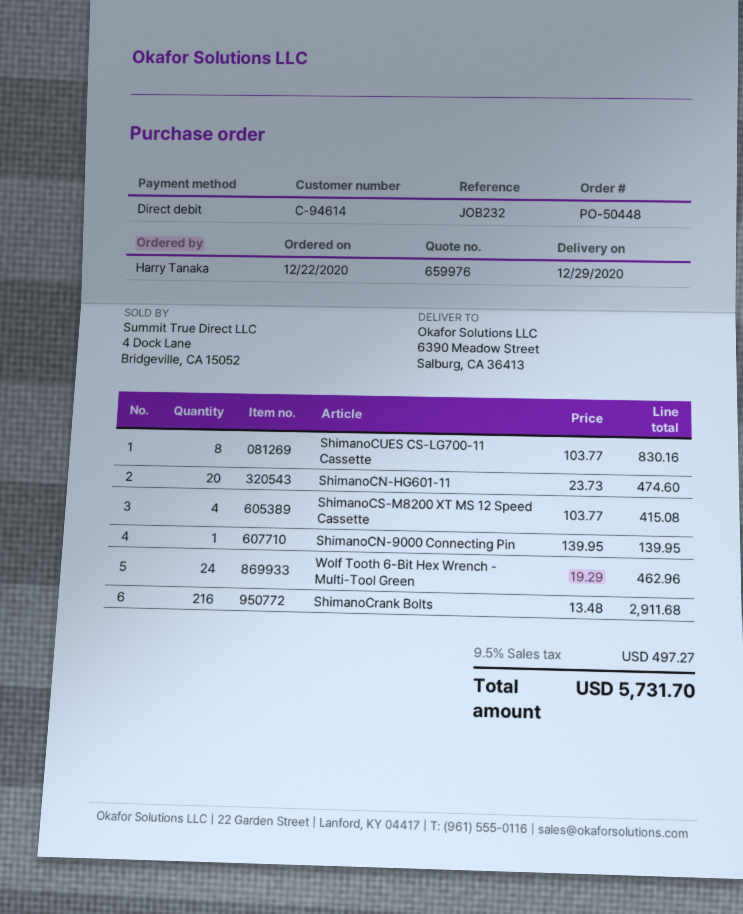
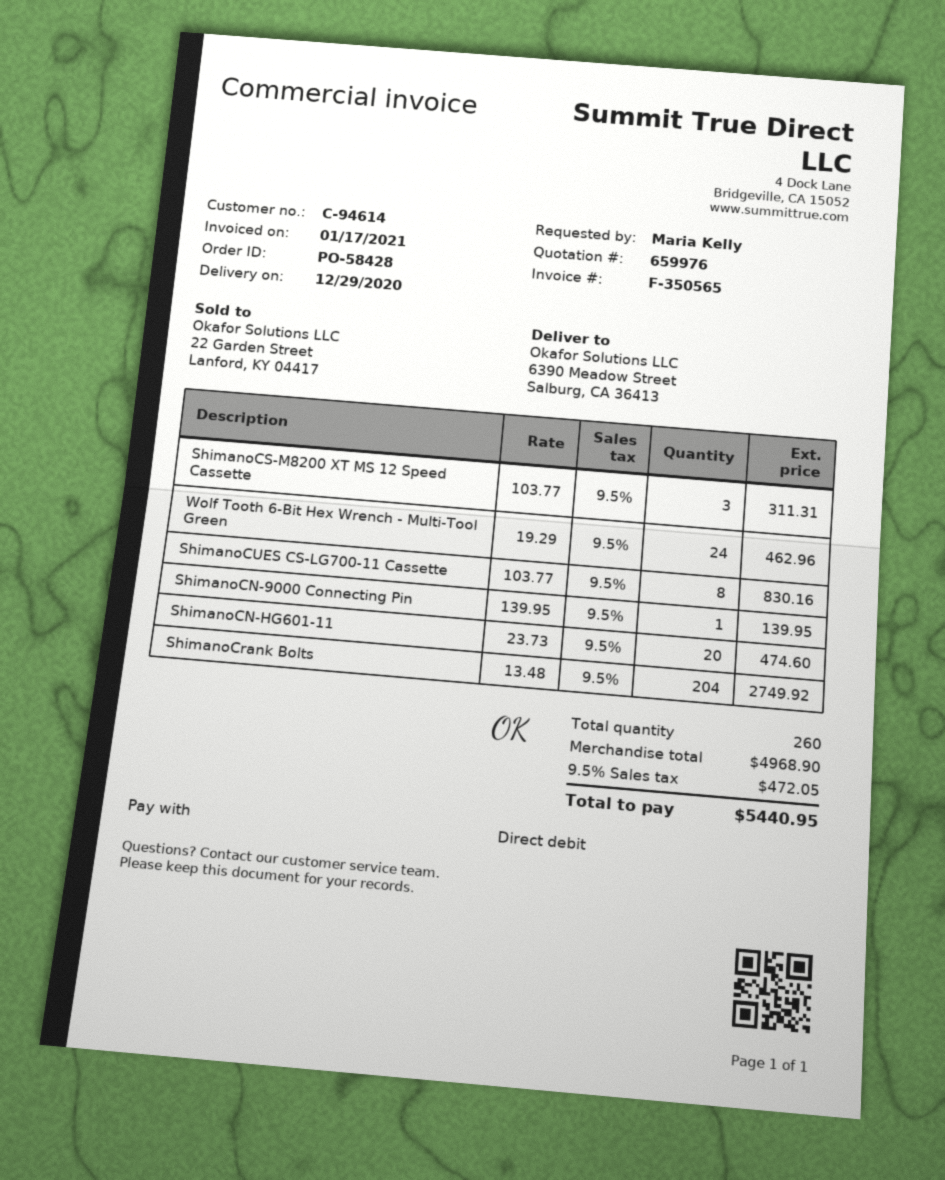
order number: PO-50448 -> PO-58428
ordered by: Harry Tanaka -> Maria Kelly
ShimanoCS-M8200 XT MS 12 Speed Cassette: 4 x 103.77 = 415.08 -> 3 x 103.77 = 311.31
ShimanoCrank Bolts: 216 x 13.48 = 2911.68 -> 204 x 13.48 = 2749.92
tax: 9.5% = 497.27 -> 9.5% = 472.05
total: 5731.70 -> 5440.95

